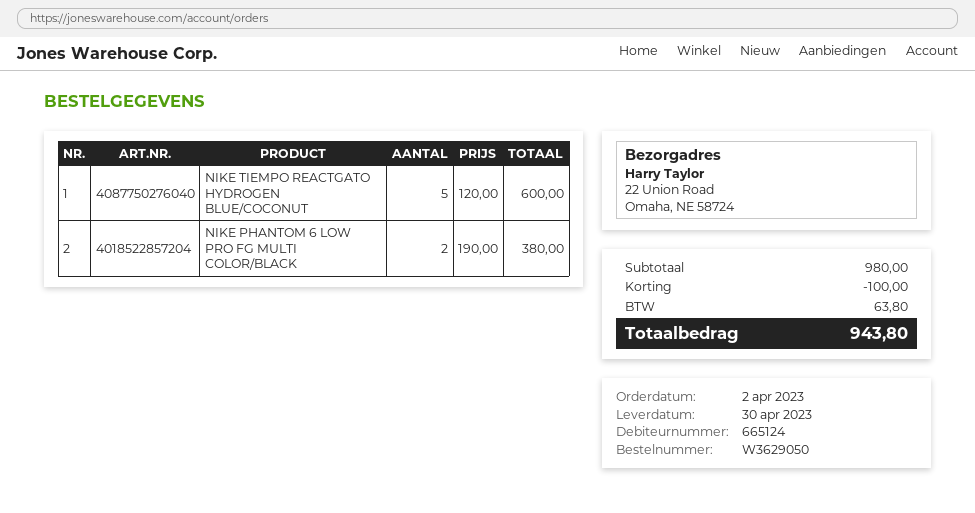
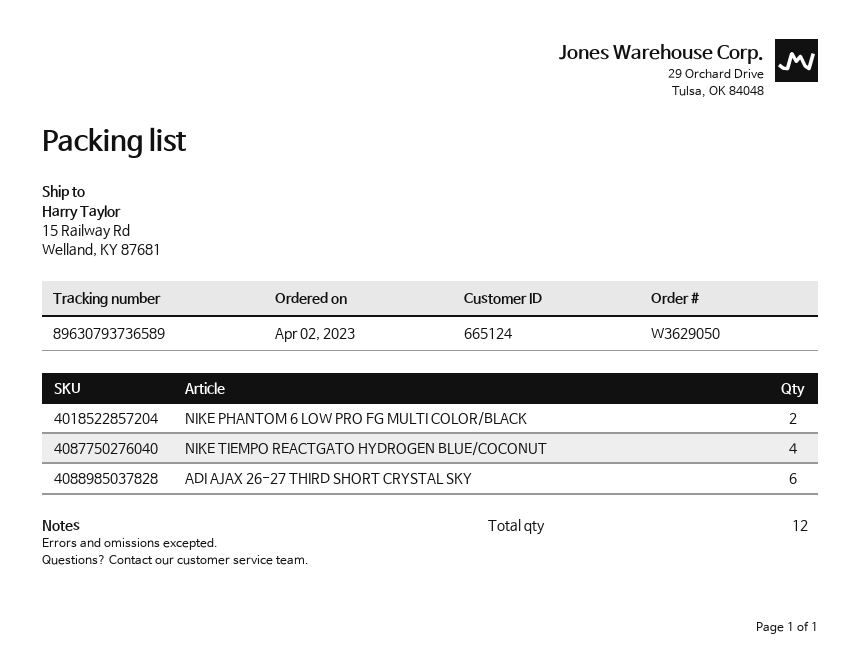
ship to: 22 Union Road, Omaha, NE 58724 -> 15 Railway Rd, Welland, KY 87681
NIKE TIEMPO REACTGATO HYDROGEN BLUE/COCONUT: 5 -> 4
ADI AJAX 26-27 THIRD SHORT CRYSTAL SKY: none -> 6

